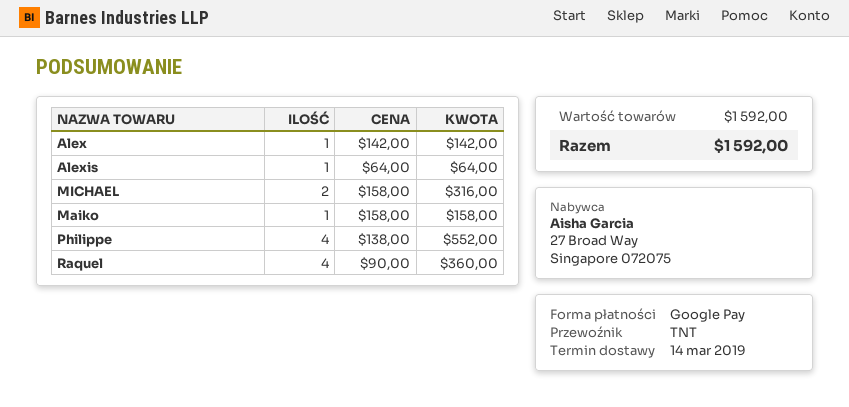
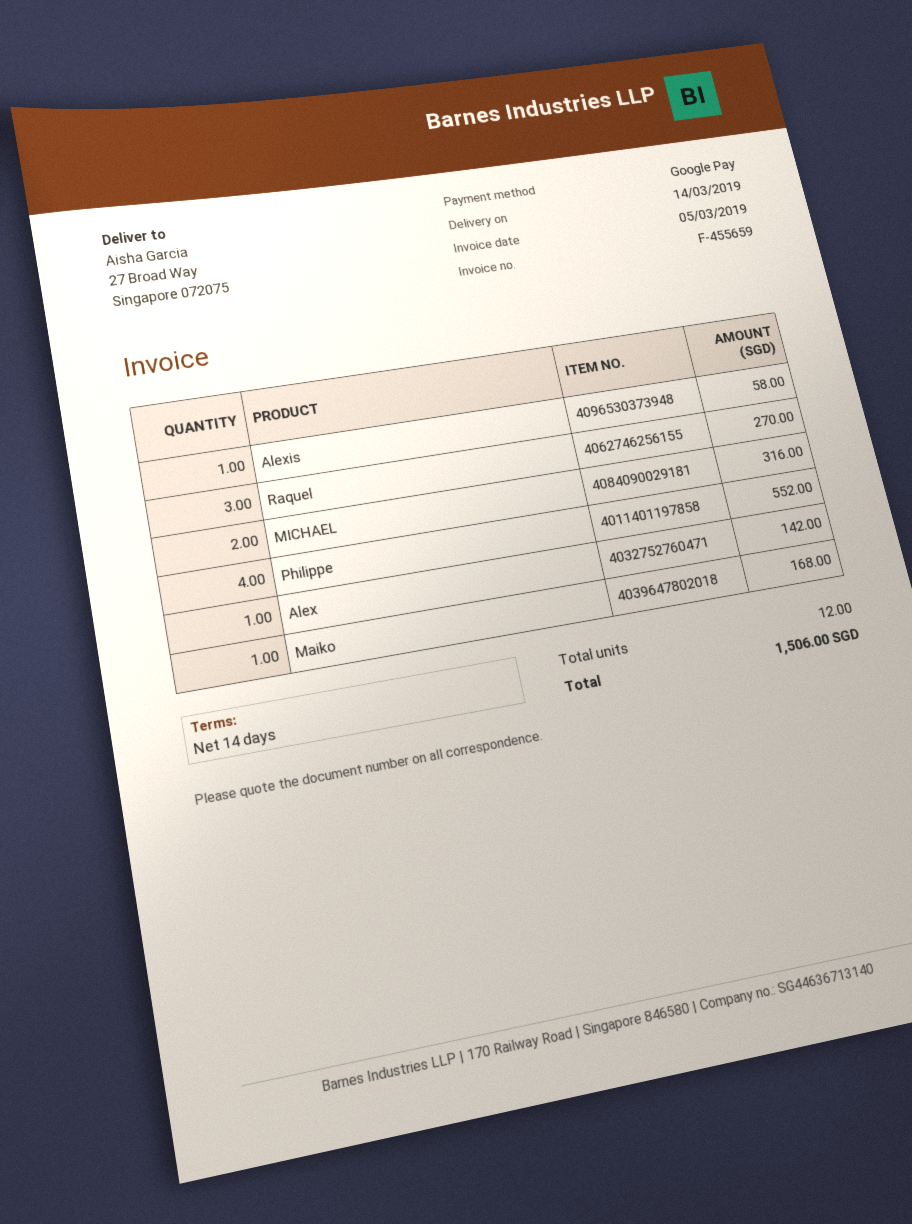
Alexis: 1 for 64.00 -> 1 for 58.00
Maiko: 1 for 158.00 -> 1 for 168.00
Raquel: 4 for 360.00 -> 3 for 270.00
total: 1592.00 -> 1506.00

